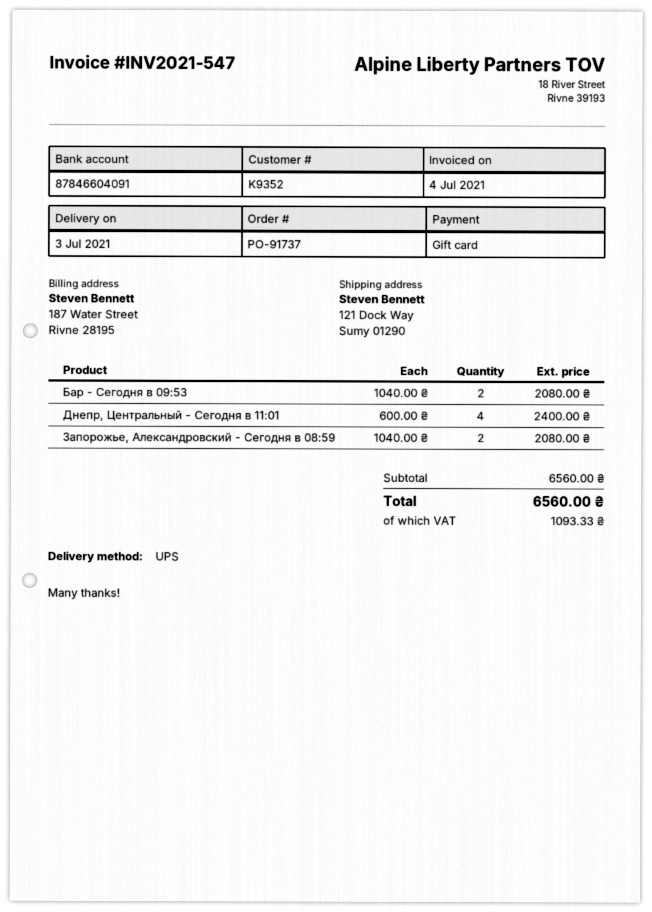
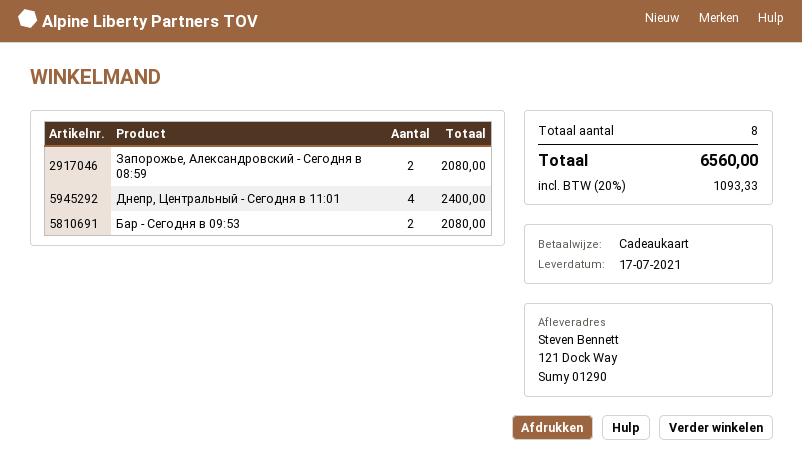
delivery date: 2021-07-03 -> 2021-07-17

